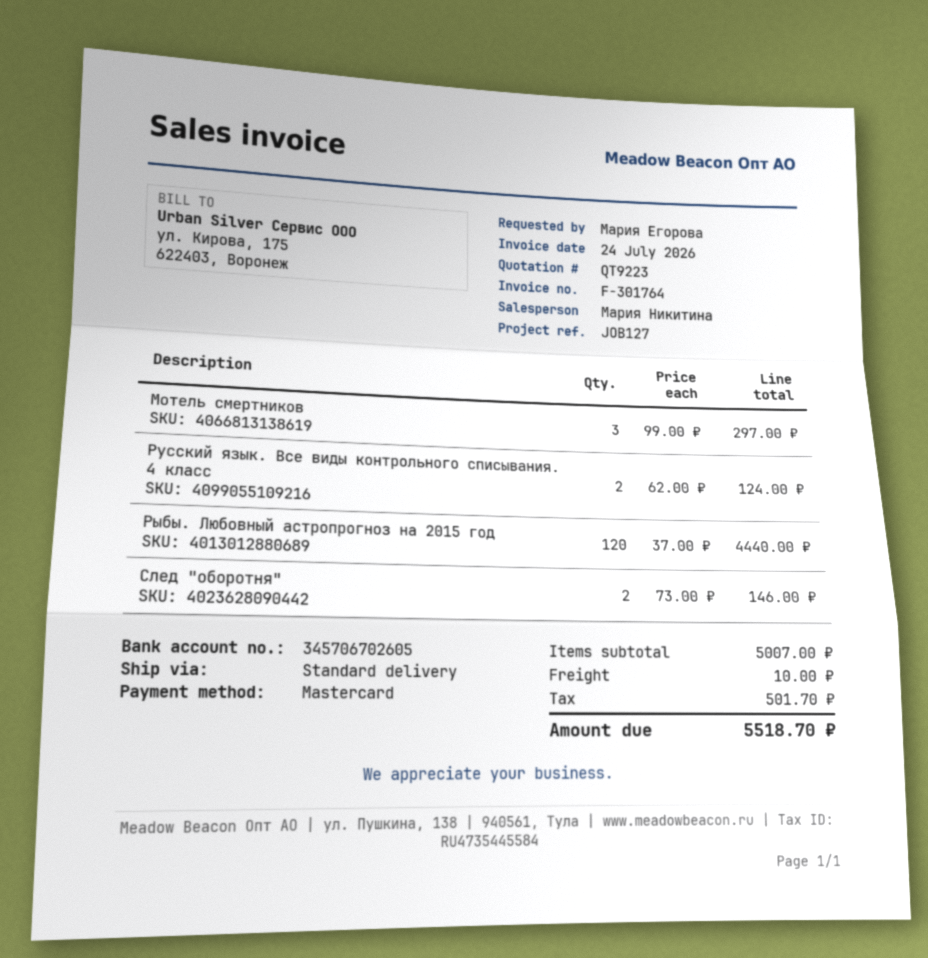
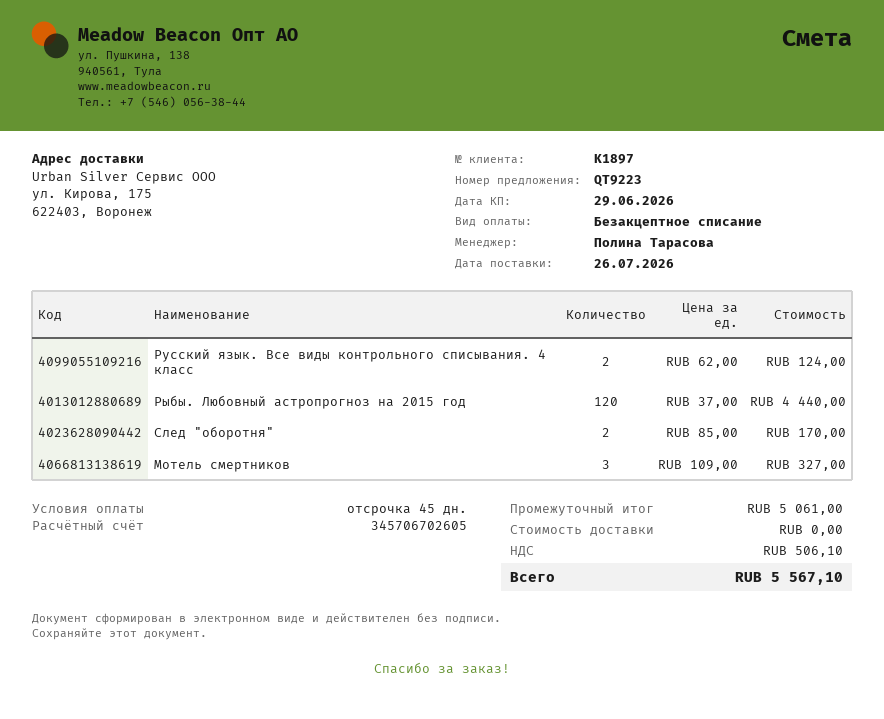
sales rep: Мария Никитина -> Полина Тарасова
payment method: Mastercard -> direct debit
Мотель смертников: 3 x 99.00 = 297.00 -> 3 x 109.00 = 327.00
След "оборотня": 2 x 73.00 = 146.00 -> 2 x 85.00 = 170.00
subtotal: 5007.00 -> 5061.00
shipping: 10.00 -> 0.00
tax: 501.70 -> 506.10
total: 5518.70 -> 5567.10

